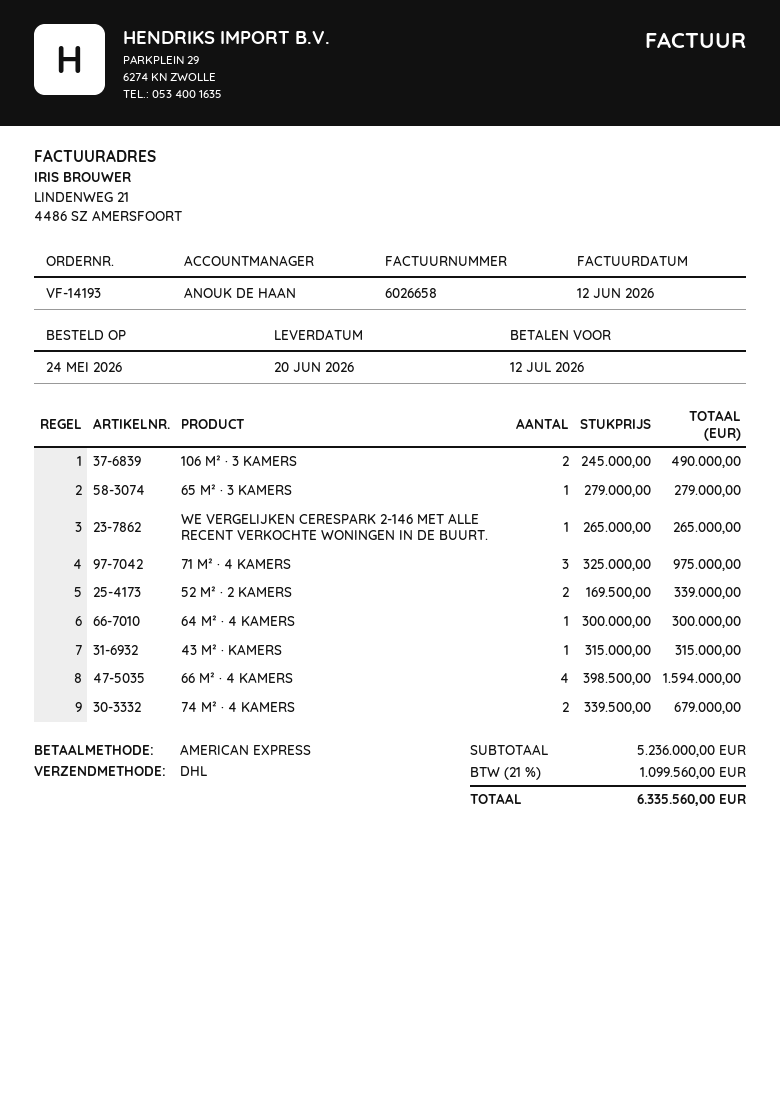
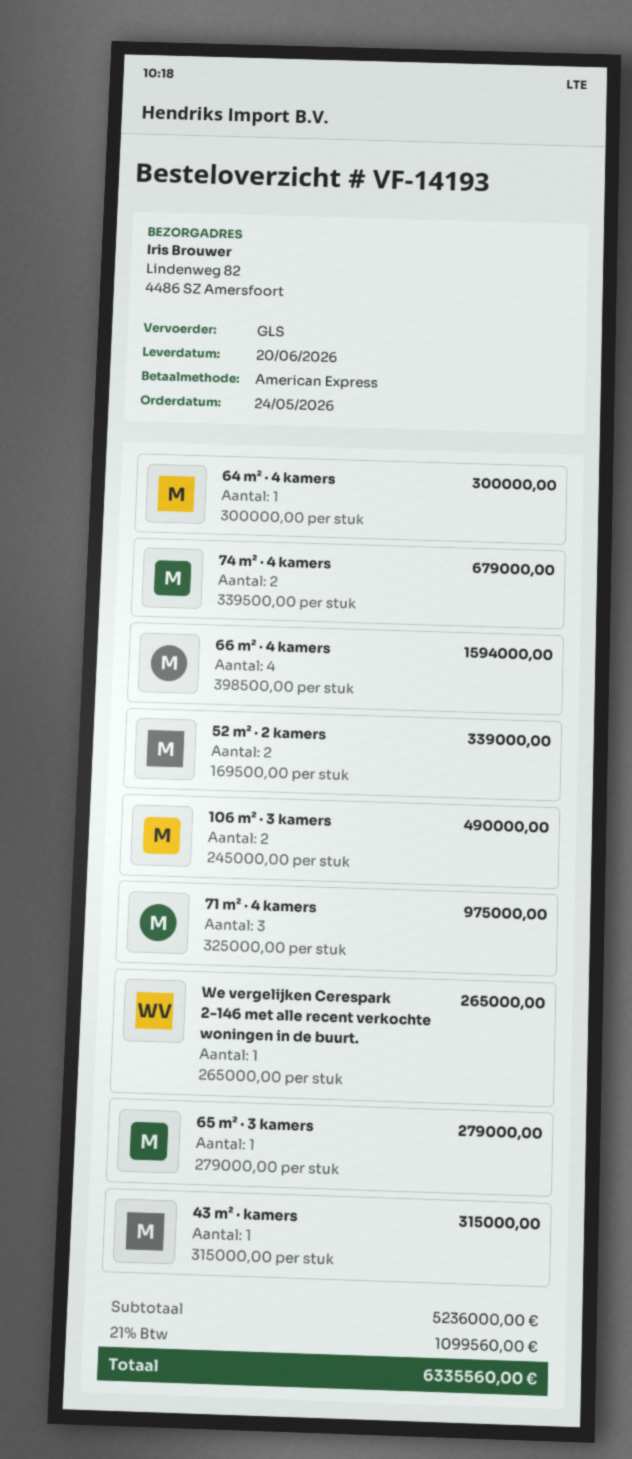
shipping method: DHL -> GLS

